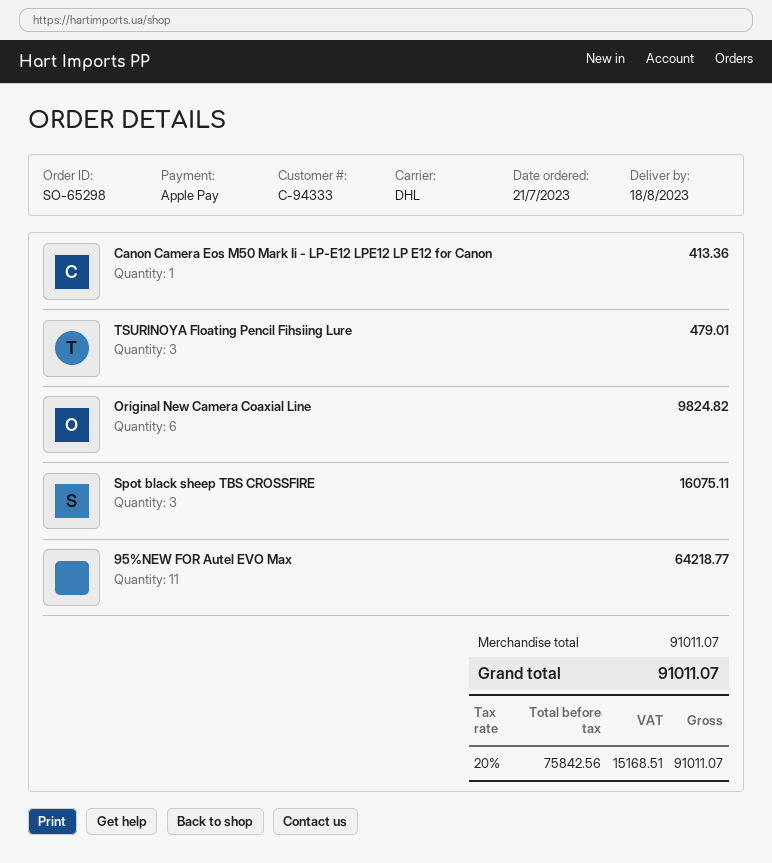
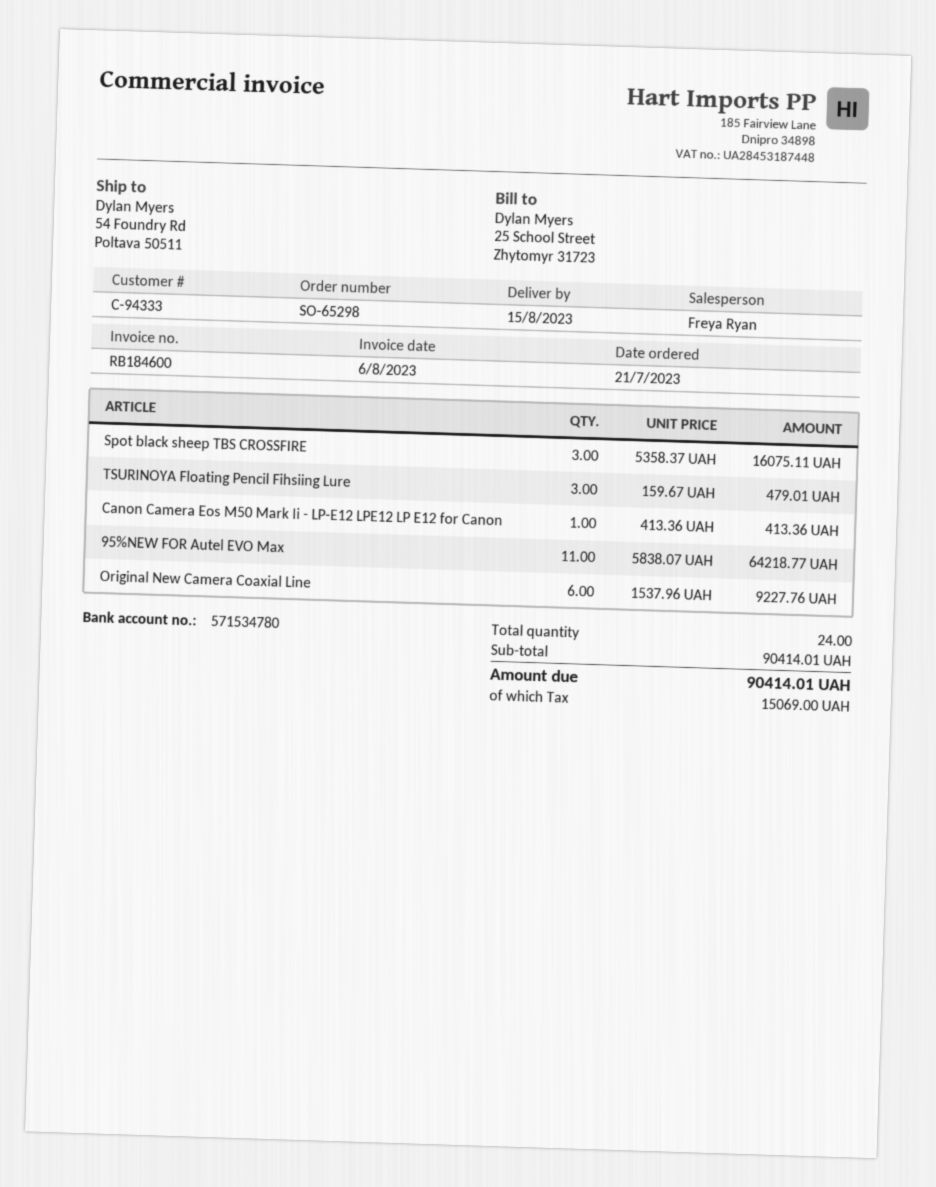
delivery date: 2023-08-18 -> 2023-08-15
Original New Camera Coaxial Line: 6 for 9824.82 -> 6 for 9227.76
subtotal: 91011.07 -> 90414.01
tax: 15168.51 -> 15069.00
total: 91011.07 -> 90414.01

